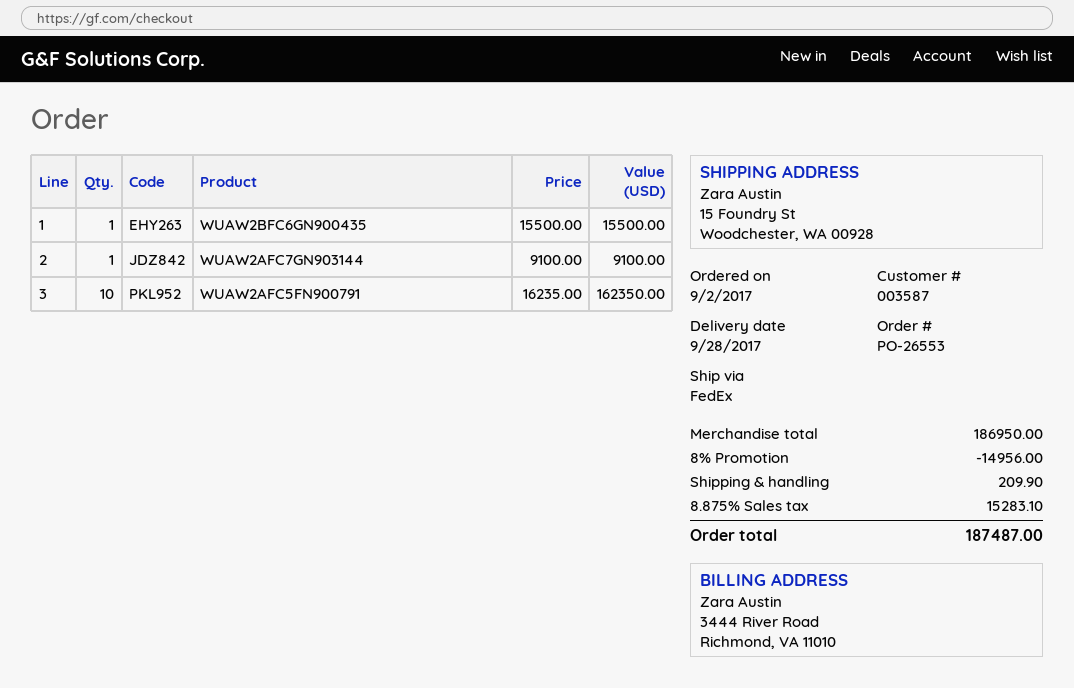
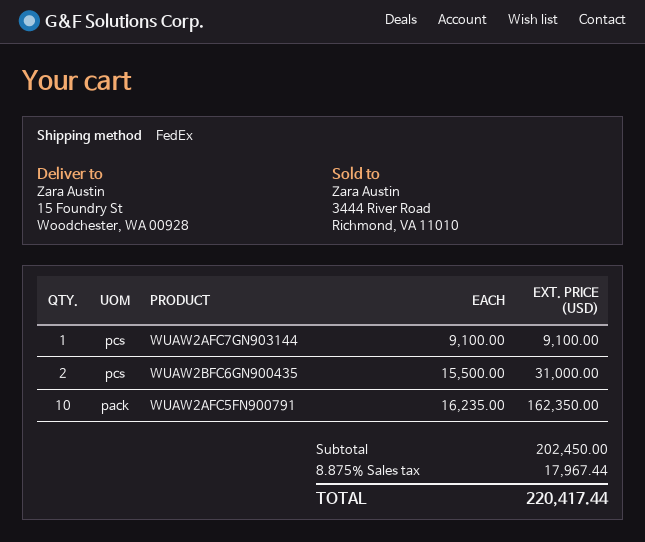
WUAW2BFC6GN900435: 1 x 15500.00 = 15500.00 -> 2 x 15500.00 = 31000.00
subtotal: 186950.00 -> 202450.00
discount: 8% = 14956.00 -> none
shipping: 209.90 -> none
tax: 8.875% = 15283.10 -> 8.875% = 17967.44
total: 187487.00 -> 220417.44

